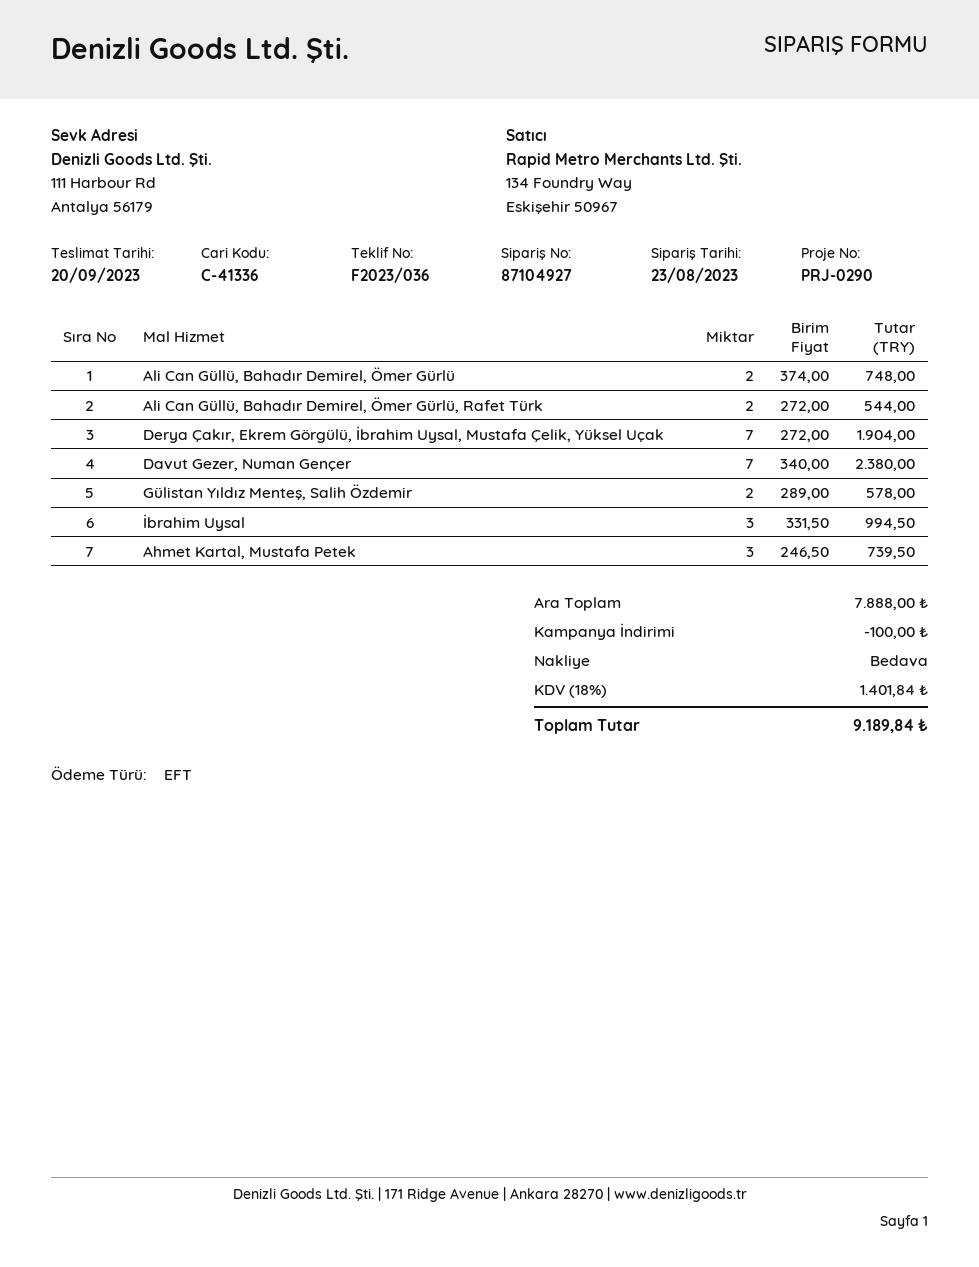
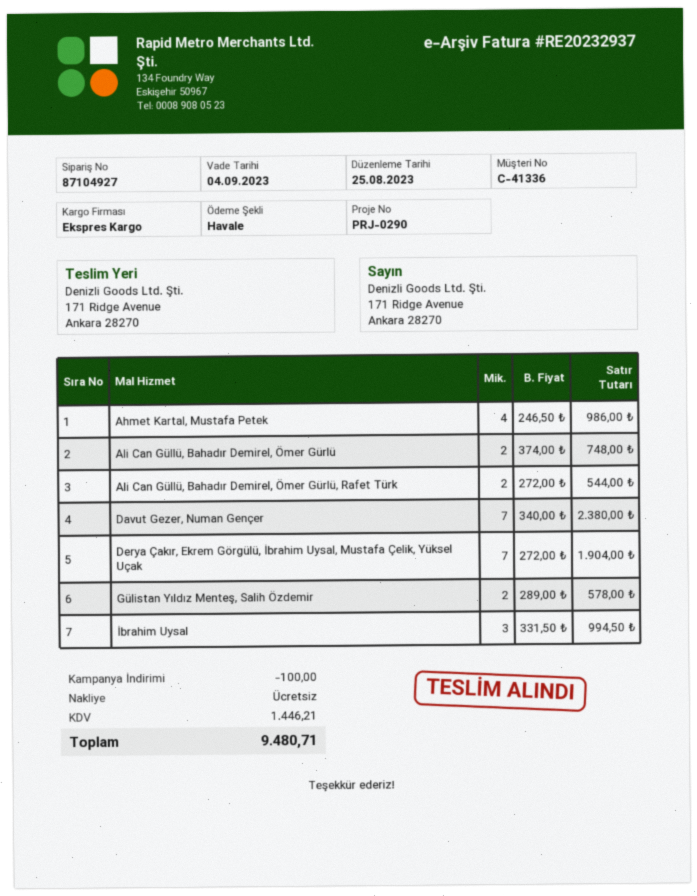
ship to: 111 Harbour Rd, Antalya 56179 -> 171 Ridge Avenue, Ankara 28270
Ahmet Kartal, Mustafa Petek: 3 x 246.50 = 739.50 -> 4 x 246.50 = 986.00
tax: 1401.84 -> 1446.21
total: 9189.84 -> 9480.71

